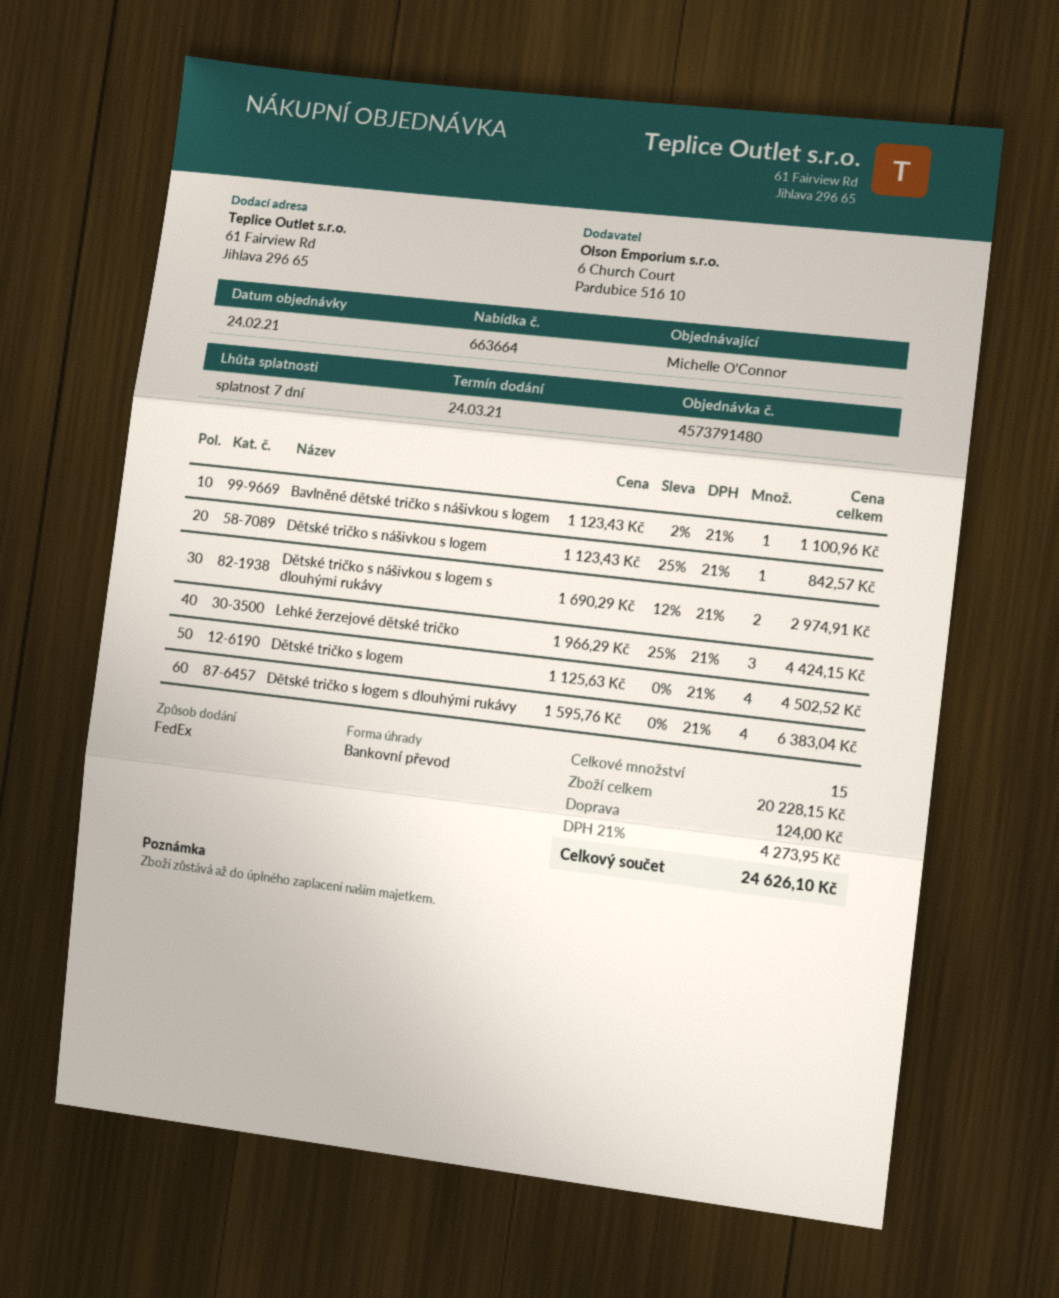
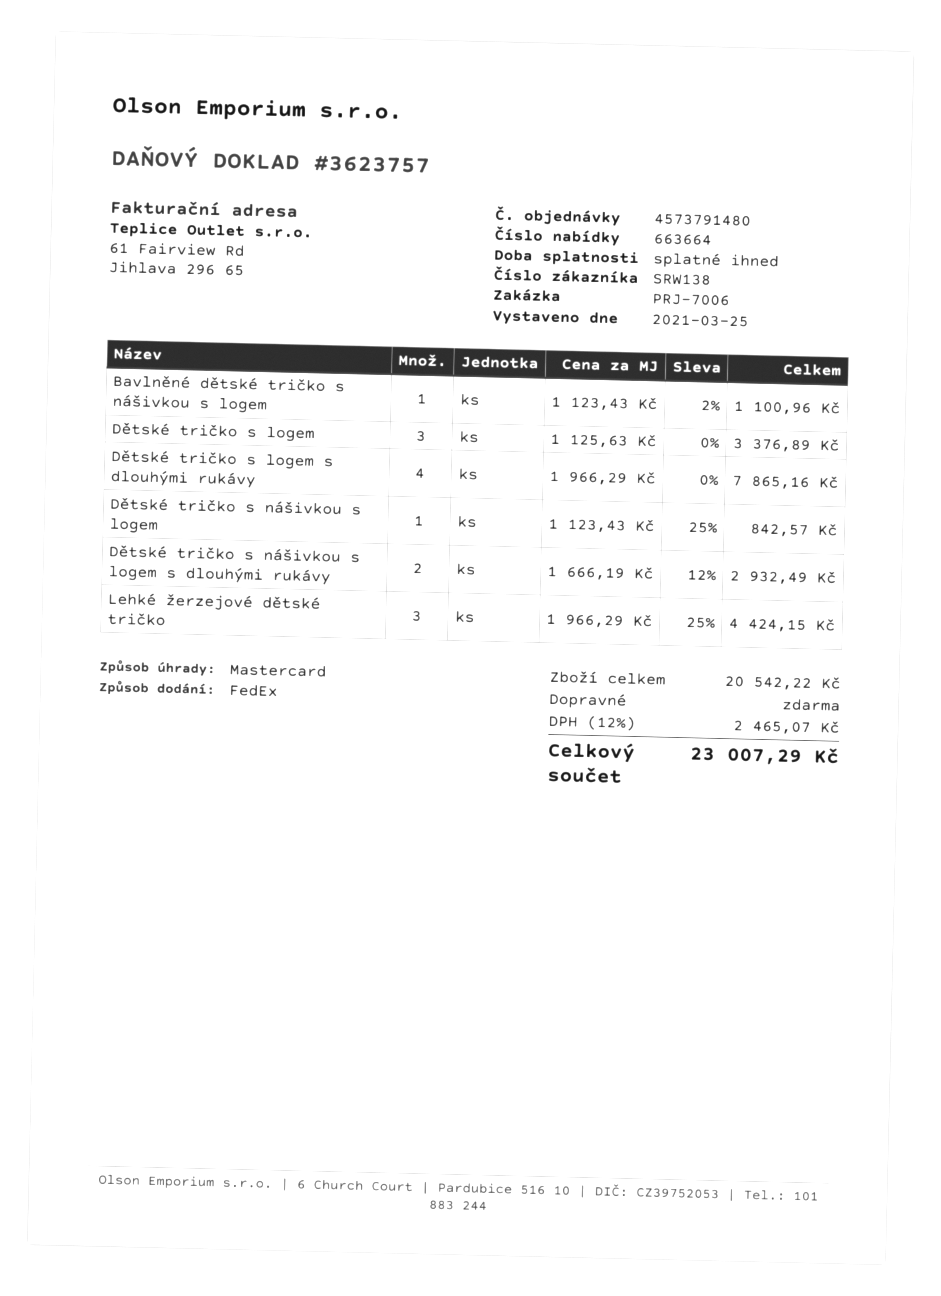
payment terms: 7 days -> on receipt
payment method: bank transfer -> Mastercard
Dětské tričko s nášivkou s logem s dlouhými rukávy: 2 x 1690.29 - 12% = 2974.91 -> 2 x 1666.19 - 12% = 2932.49
Dětské tričko s logem: 4 x 1125.63 = 4502.52 -> 3 x 1125.63 = 3376.89
Dětské tričko s logem s dlouhými rukávy: 4 x 1595.76 = 6383.04 -> 4 x 1966.29 = 7865.16
subtotal: 20228.15 -> 20542.22
shipping: 124.00 -> 0.00
tax: 21% = 4273.95 -> 12% = 2465.07
total: 24626.10 -> 23007.29

